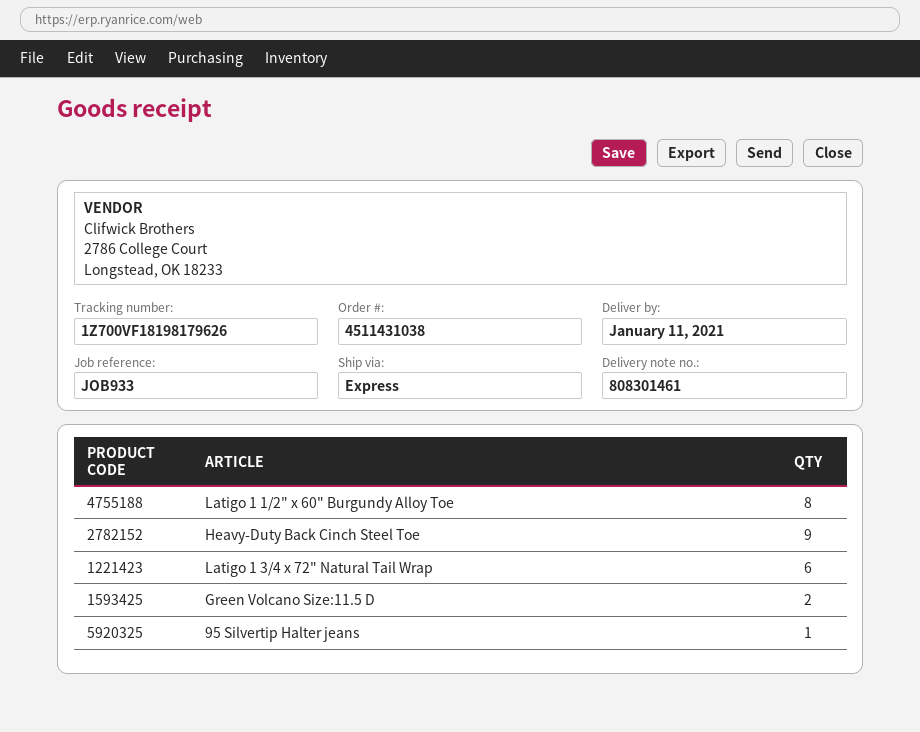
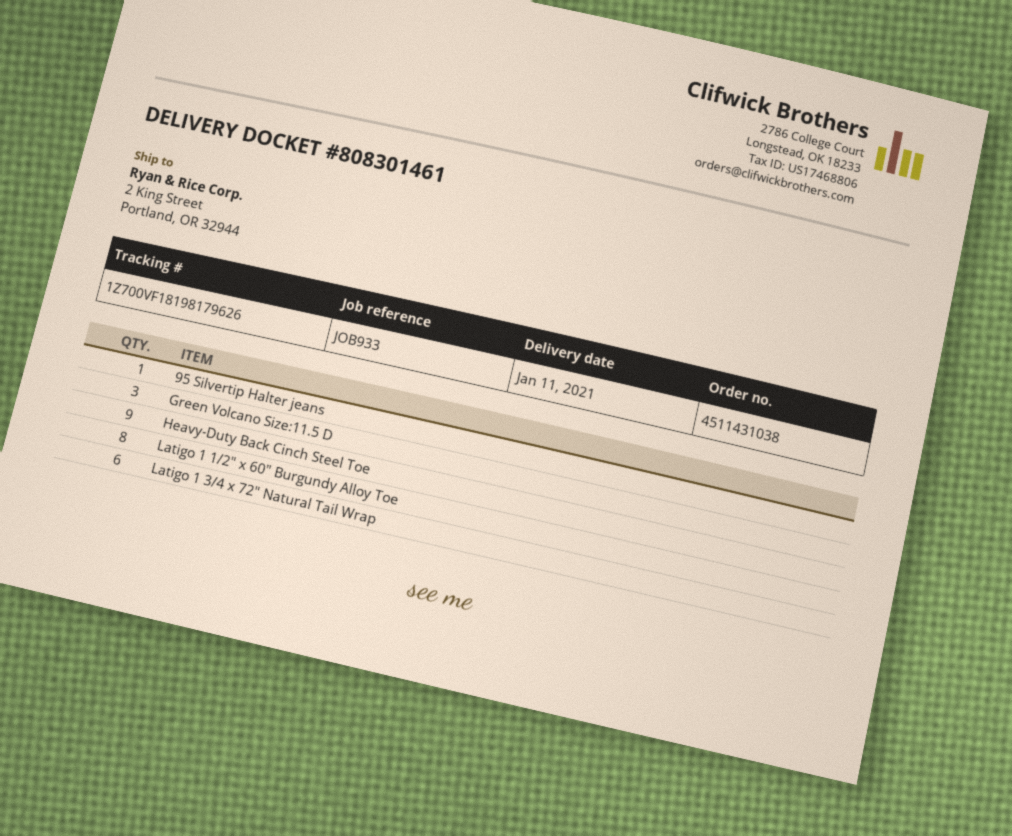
Green Volcano Size:11.5 D: 2 -> 3

